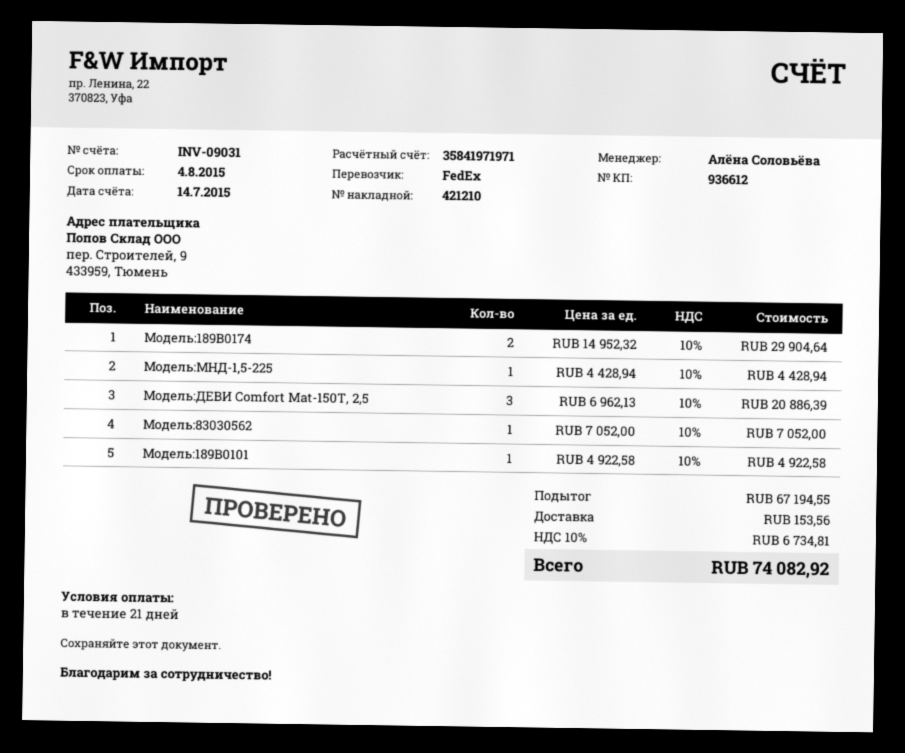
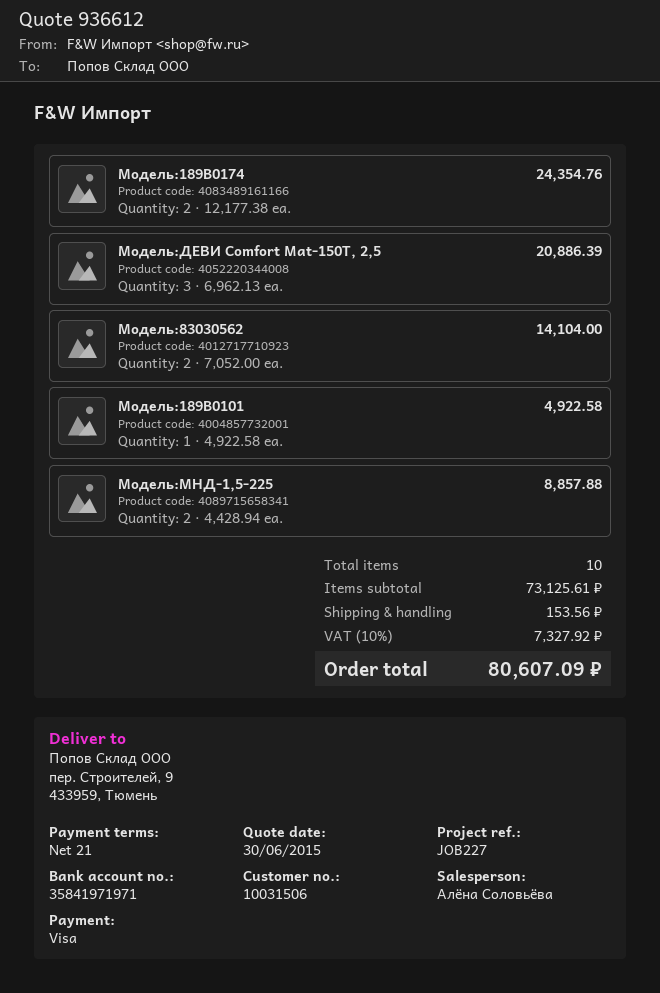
Модель:189B0174: 2 x 14952.32 = 29904.64 -> 2 x 12177.38 = 24354.76
Модель:МНД-1,5-225: 1 x 4428.94 = 4428.94 -> 2 x 4428.94 = 8857.88
Модель:83030562: 1 x 7052.00 = 7052.00 -> 2 x 7052.00 = 14104.00
subtotal: 67194.55 -> 73125.61
tax: 10% = 6734.81 -> 10% = 7327.92
total: 74082.92 -> 80607.09

